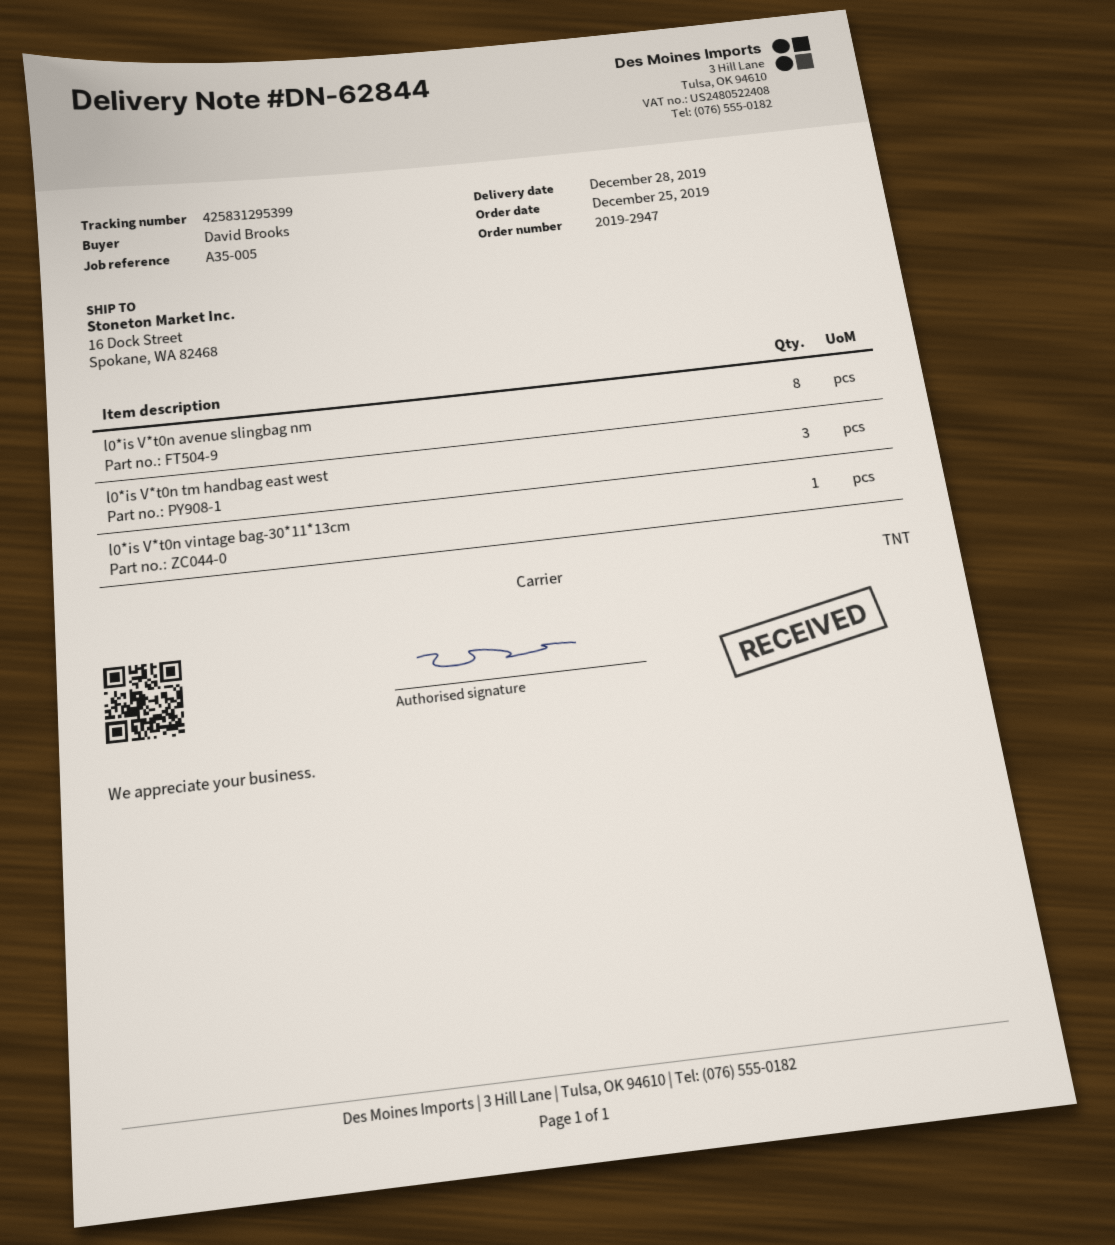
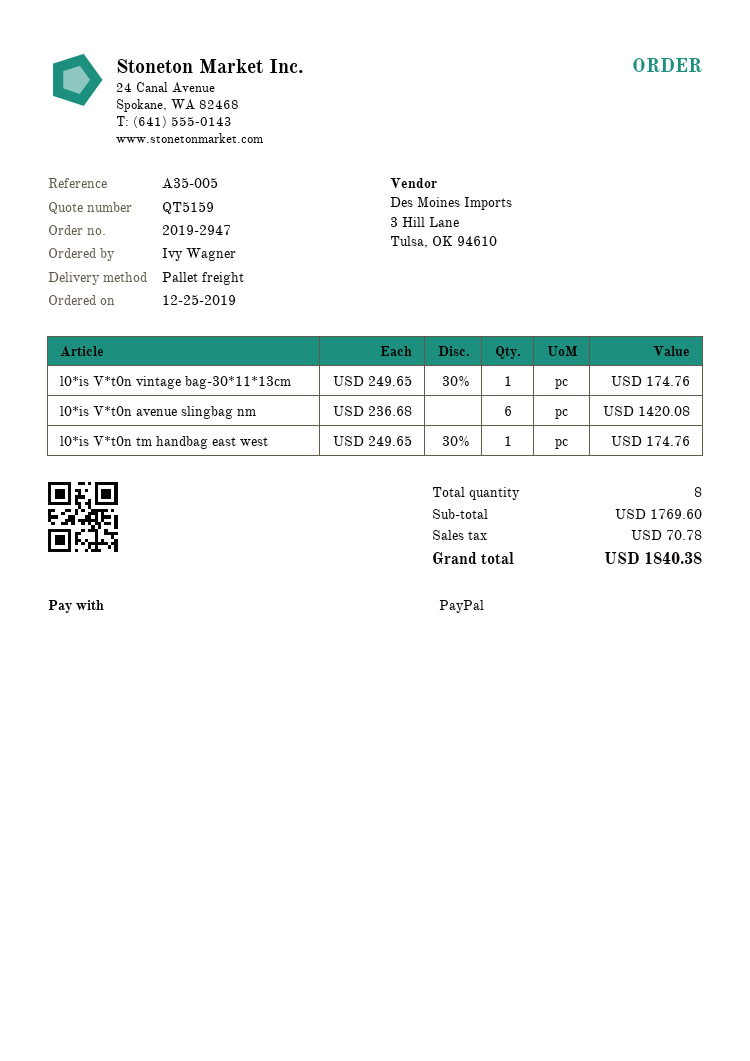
ordered by: David Brooks -> Ivy Wagner
shipping method: TNT -> pallet freight
l0*is V*t0n avenue slingbag nm: 8 -> 6
l0*is V*t0n tm handbag east west: 3 -> 1

